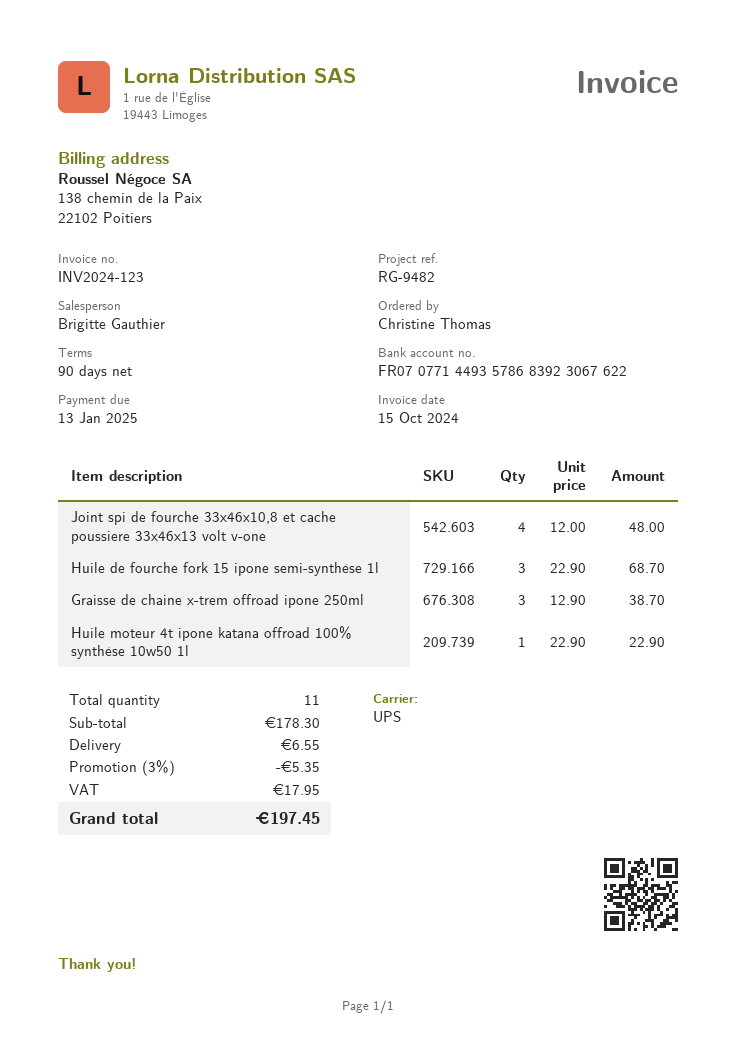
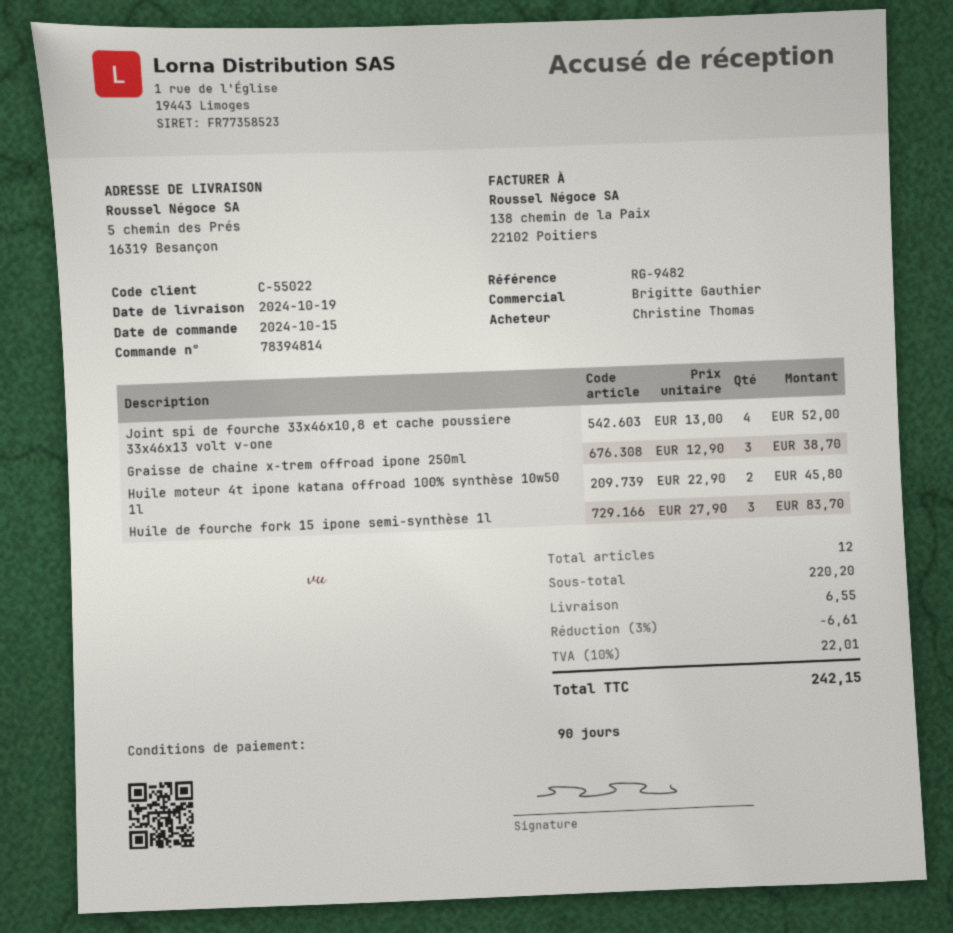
Joint spi de fourche 33x46x10,8 et cache poussiere 33x46x13 volt v-one: 4 x 12.00 = 48.00 -> 4 x 13.00 = 52.00
Huile de fourche fork 15 ipone semi-synthèse 1l: 3 x 22.90 = 68.70 -> 3 x 27.90 = 83.70
Huile moteur 4t ipone katana offroad 100% synthèse 10w50 1l: 1 x 22.90 = 22.90 -> 2 x 22.90 = 45.80
total quantity: 11 -> 12
subtotal: 178.30 -> 220.20
discount: 3% = 5.35 -> 3% = 6.61
tax: 17.95 -> 22.01
total: 197.45 -> 242.15

